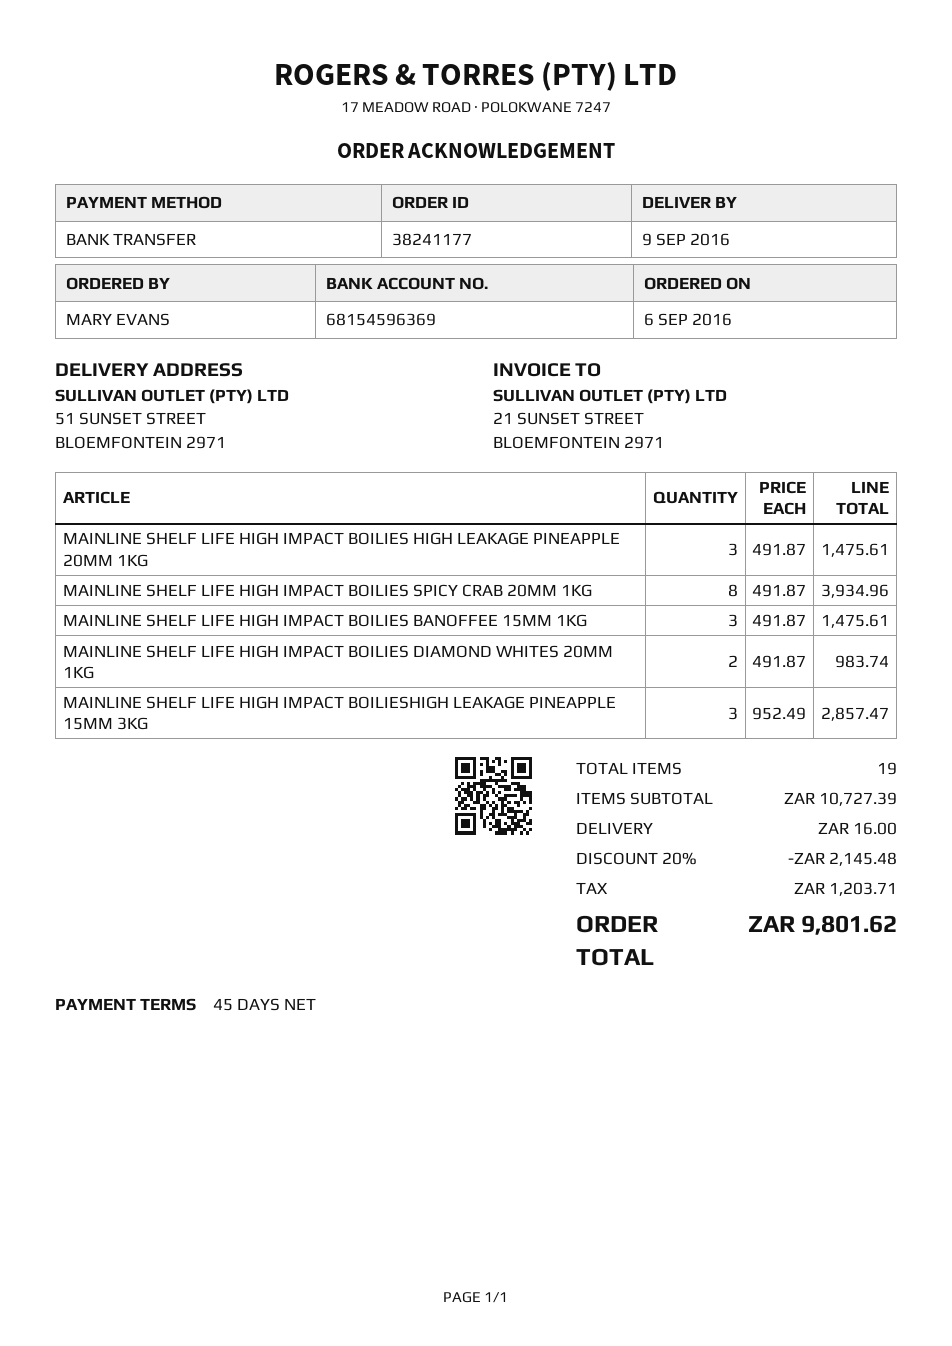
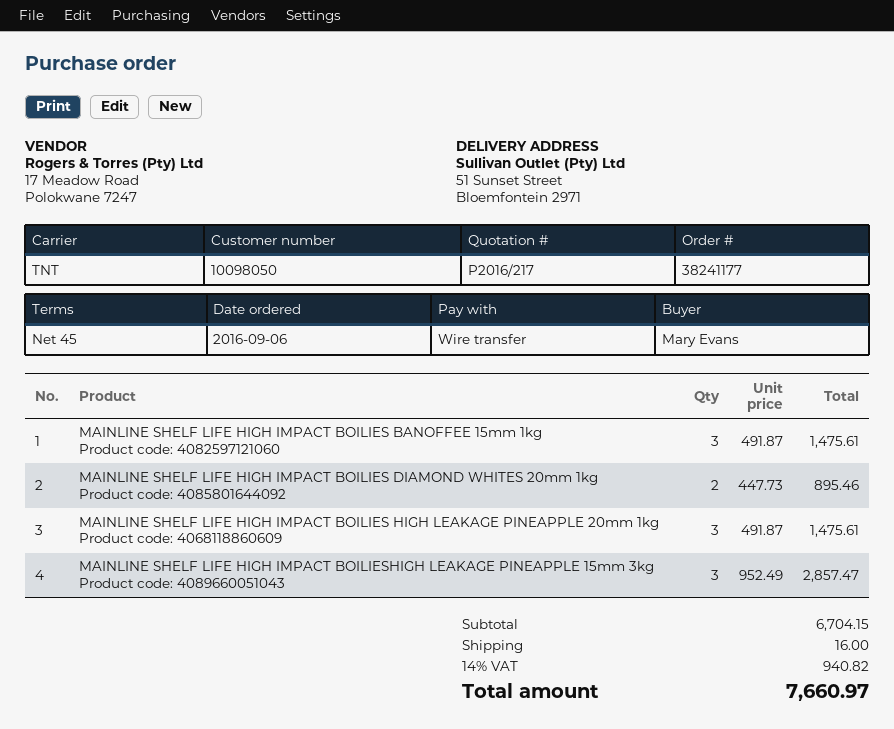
MAINLINE SHELF LIFE HIGH IMPACT BOILIES SPICY CRAB 20MM 1KG: 8 x 491.87 = 3934.96 -> none
MAINLINE SHELF LIFE HIGH IMPACT BOILIES DIAMOND WHITES 20MM 1KG: 2 x 491.87 = 983.74 -> 2 x 447.73 = 895.46
subtotal: 10727.39 -> 6704.15
discount: 20% = 2145.48 -> none
tax: 1203.71 -> 940.82
total: 9801.62 -> 7660.97

